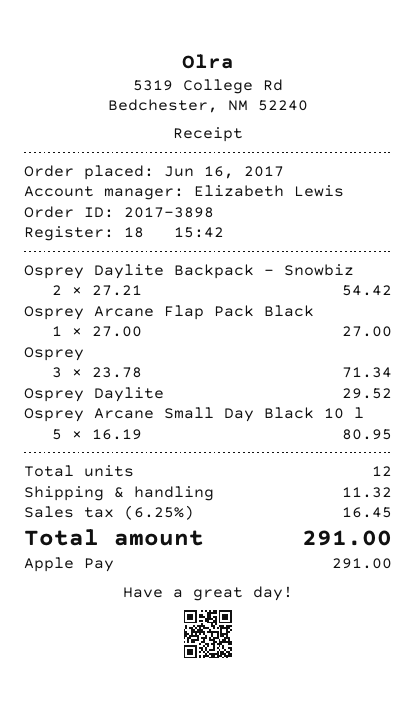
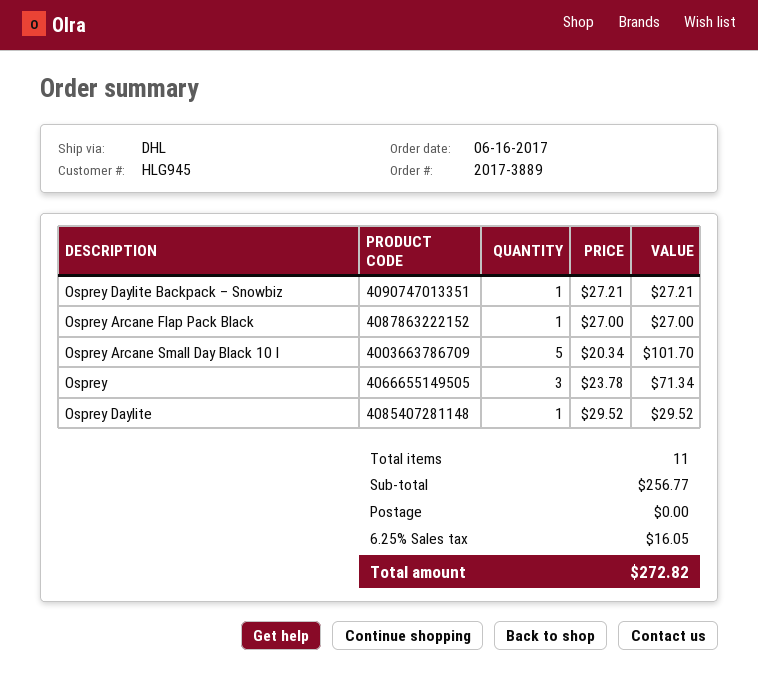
order number: 2017-3898 -> 2017-3889
Osprey Daylite Backpack – Snowbiz: 2 x 27.21 = 54.42 -> 1 x 27.21 = 27.21
Osprey Arcane Small Day Black 10 l: 5 x 16.19 = 80.95 -> 5 x 20.34 = 101.70
total quantity: 12 -> 11
shipping: 11.32 -> 0.00
tax: 6.25% = 16.45 -> 6.25% = 16.05
total: 291.00 -> 272.82

